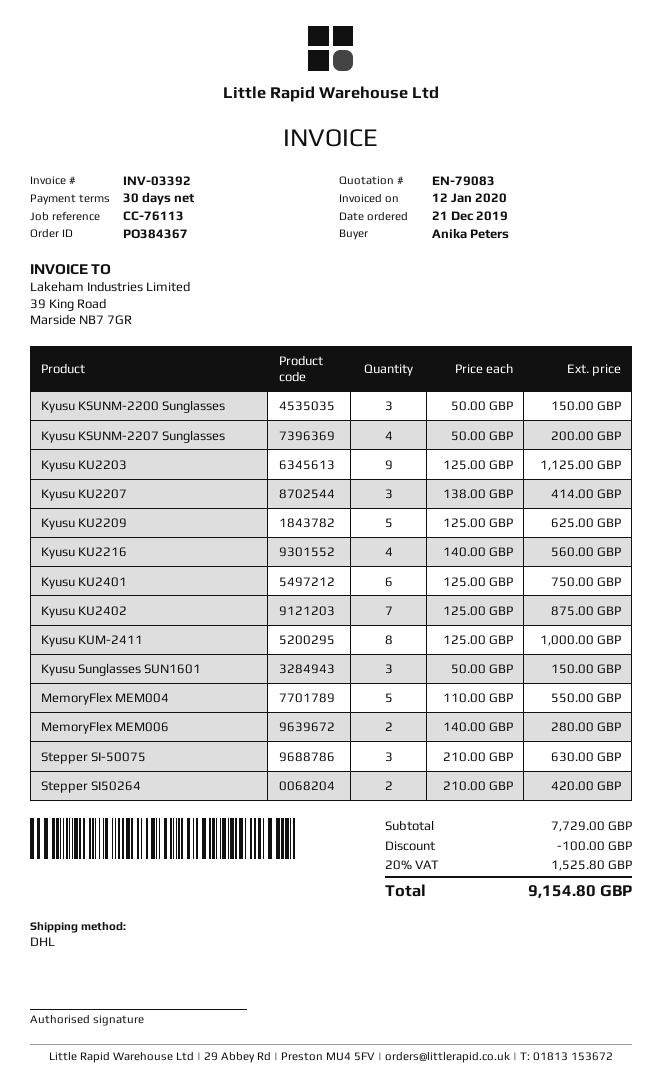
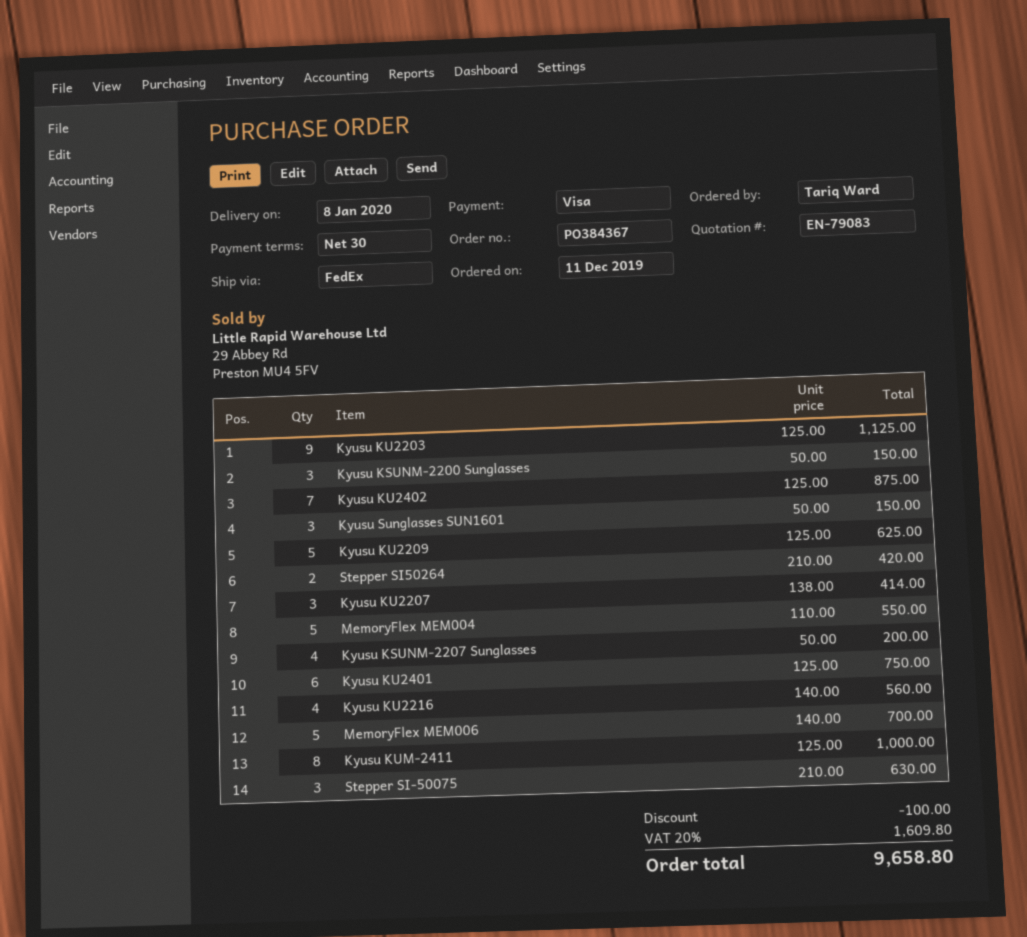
order date: 2019-12-21 -> 2019-12-11
ordered by: Anika Peters -> Tariq Ward
shipping method: DHL -> FedEx
MemoryFlex MEM006: 2 x 140.00 = 280.00 -> 5 x 140.00 = 700.00
tax: 20% = 1525.80 -> 20% = 1609.80
total: 9154.80 -> 9658.80

